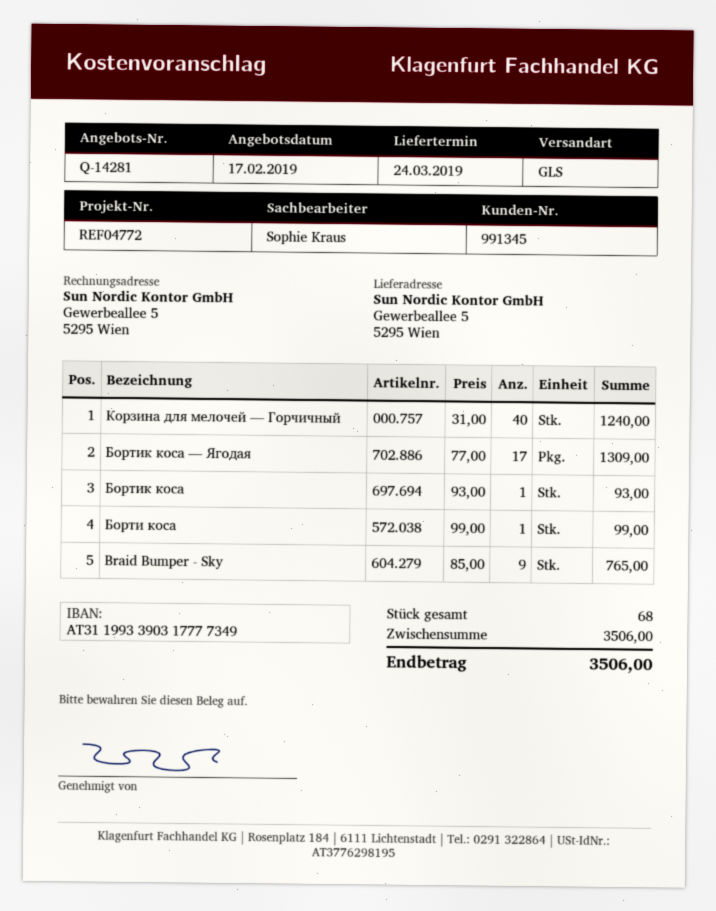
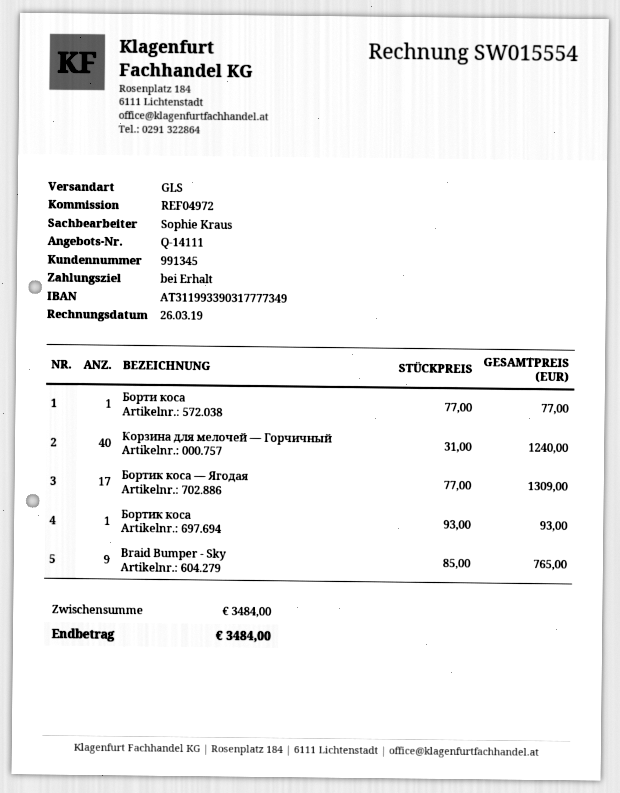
quote number: Q-14281 -> Q-14111
reference: REF04772 -> REF04972
Борти коса: 1 x 99.00 = 99.00 -> 1 x 77.00 = 77.00
subtotal: 3506.00 -> 3484.00
total: 3506.00 -> 3484.00

